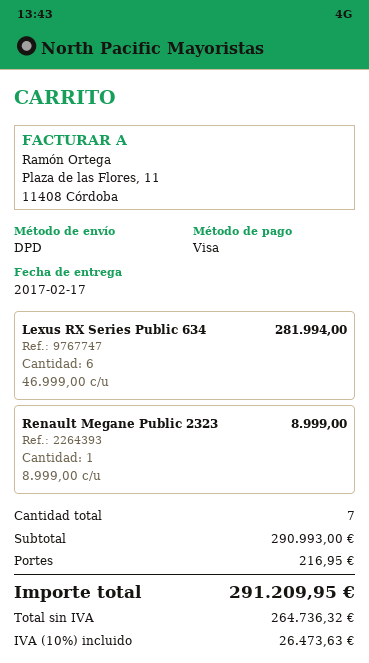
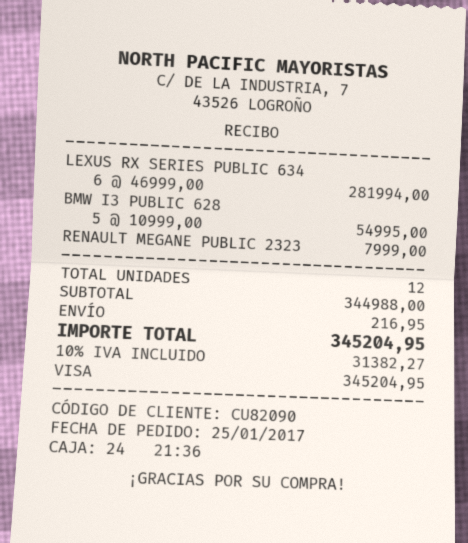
Renault Megane Public 2323: 1 x 8999.00 = 8999.00 -> 1 x 7999.00 = 7999.00
BMW I3 PUBLIC 628: none -> 5 x 10999.00 = 54995.00
total quantity: 7 -> 12
subtotal: 290993.00 -> 344988.00
tax: 10% = 26473.63 -> 10% = 31382.27
total: 291209.95 -> 345204.95

